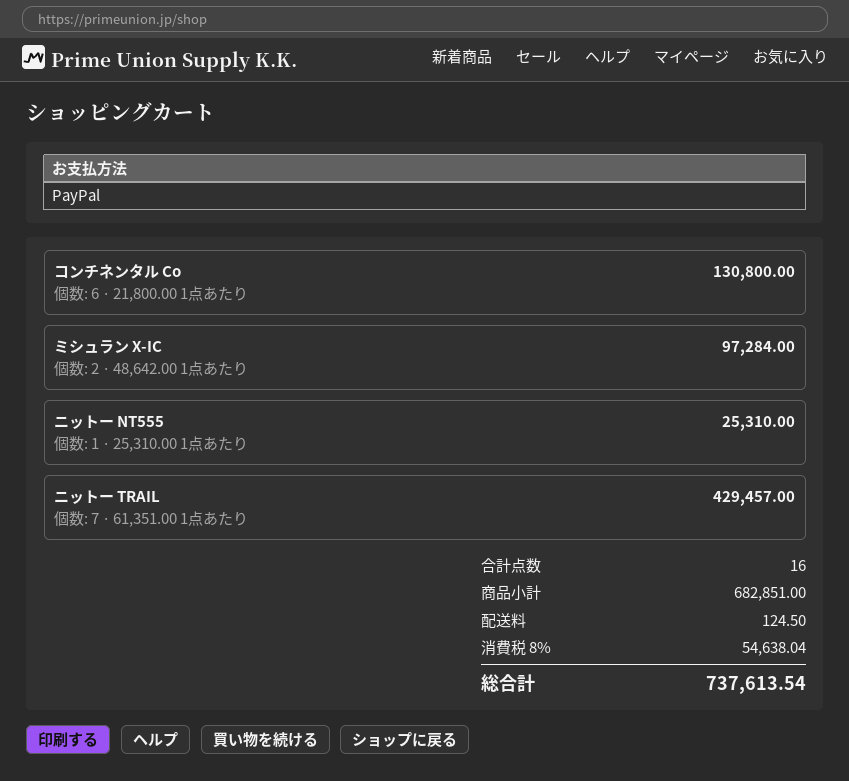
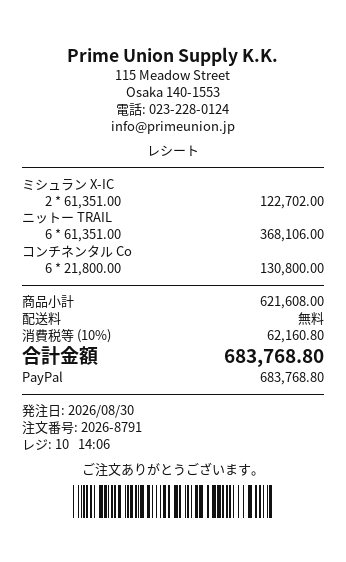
ミシュラン X-IC: 2 x 48642.00 = 97284.00 -> 2 x 61351.00 = 122702.00
ニットー NT555: 1 x 25310.00 = 25310.00 -> none
ニットー TRAIL: 7 x 61351.00 = 429457.00 -> 6 x 61351.00 = 368106.00
subtotal: 682851.00 -> 621608.00
shipping: 124.50 -> 0.00
tax: 8% = 54638.04 -> 10% = 62160.80
total: 737613.54 -> 683768.80

